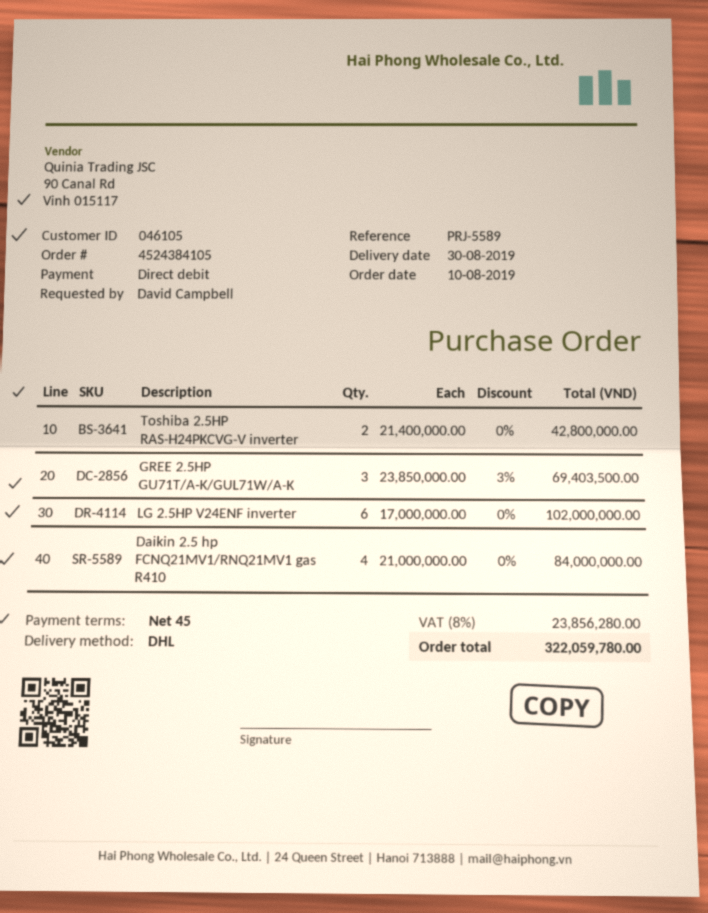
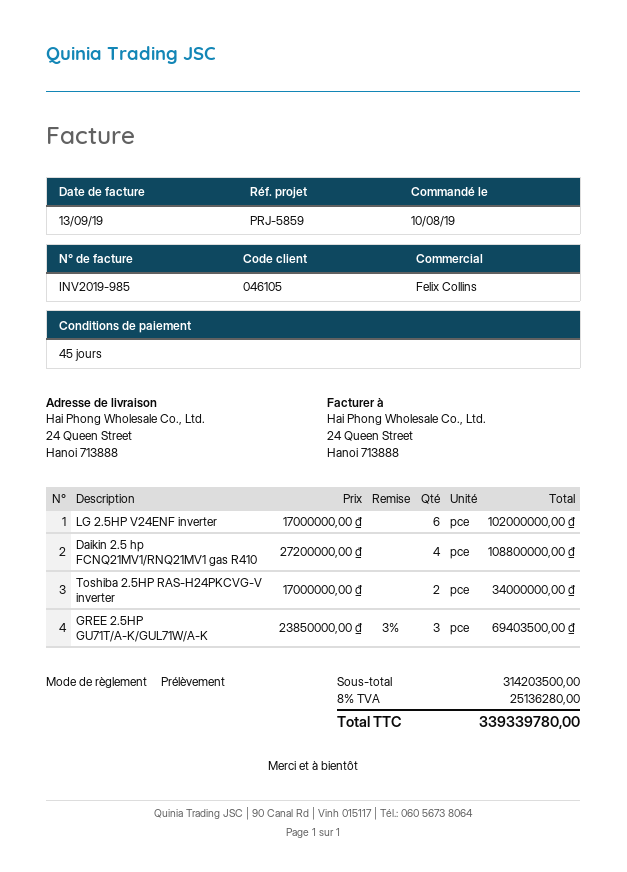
reference: PRJ-5589 -> PRJ-5859
Toshiba 2.5HP RAS-H24PKCVG-V inverter: 2 x 21400000.00 = 42800000.00 -> 2 x 17000000.00 = 34000000.00
Daikin 2.5 hp FCNQ21MV1/RNQ21MV1 gas R410: 4 x 21000000.00 = 84000000.00 -> 4 x 27200000.00 = 108800000.00
tax: 8% = 23856280.00 -> 8% = 25136280.00
total: 322059780.00 -> 339339780.00

